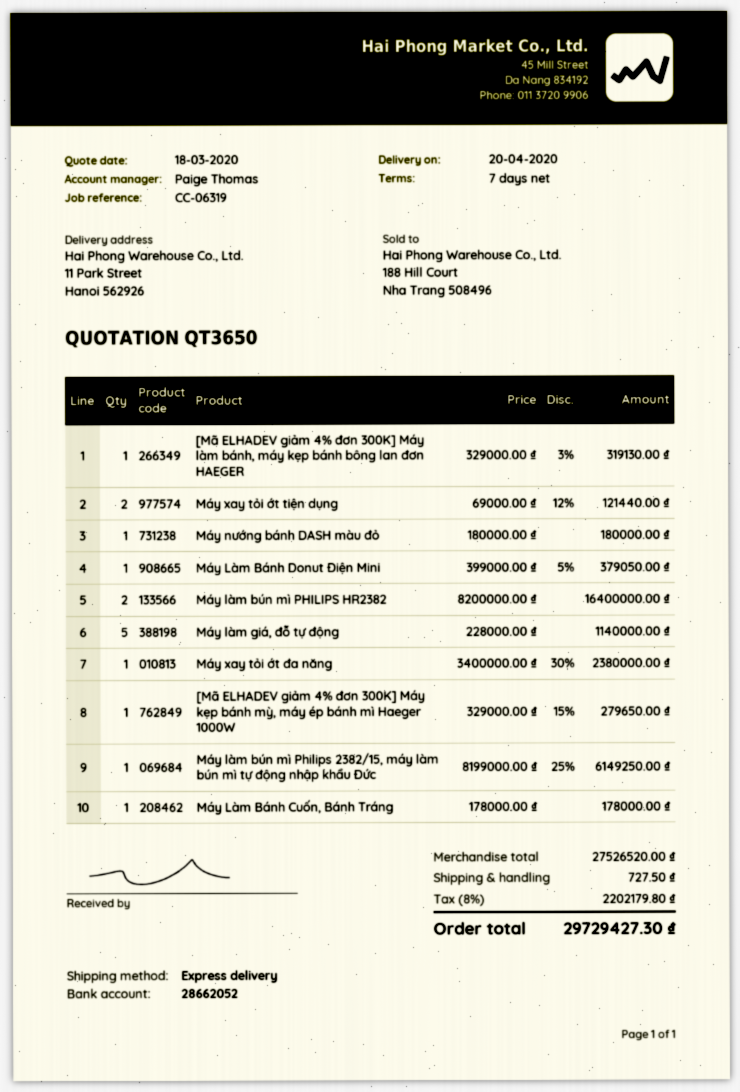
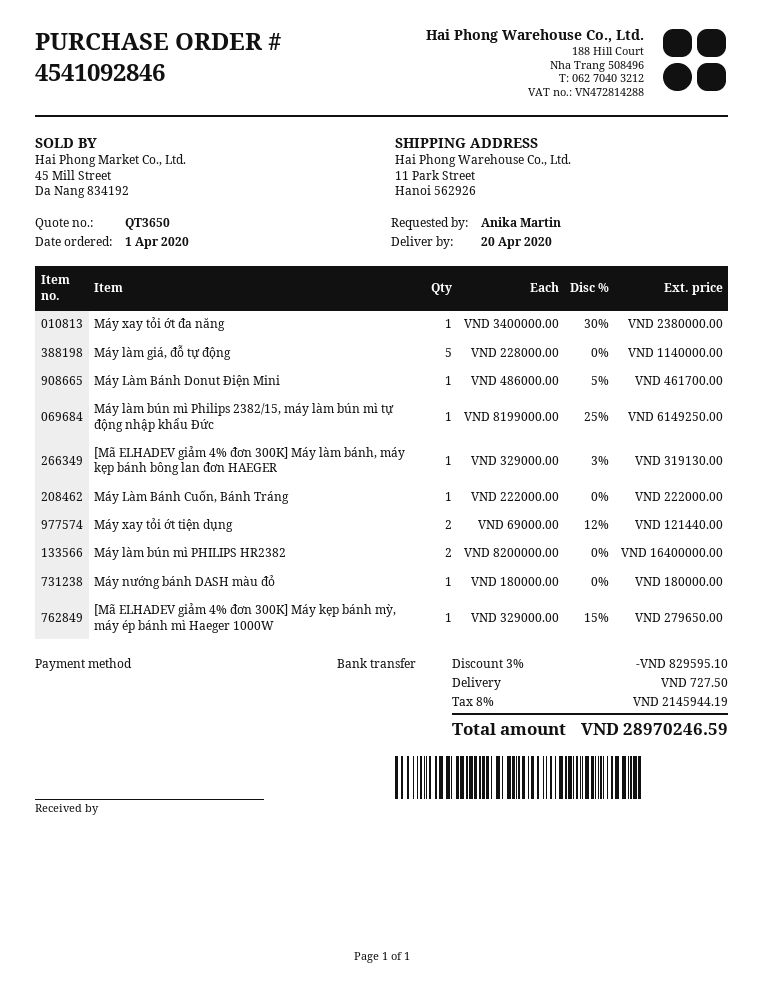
Máy Làm Bánh Donut Điện Mini: 1 x 399000.00 - 5% = 379050.00 -> 1 x 486000.00 - 5% = 461700.00
Máy Làm Bánh Cuốn, Bánh Tráng: 1 x 178000.00 = 178000.00 -> 1 x 222000.00 = 222000.00
discount: none -> 3% = 829595.10
tax: 8% = 2202179.80 -> 8% = 2145944.19
total: 29729427.30 -> 28970246.59

